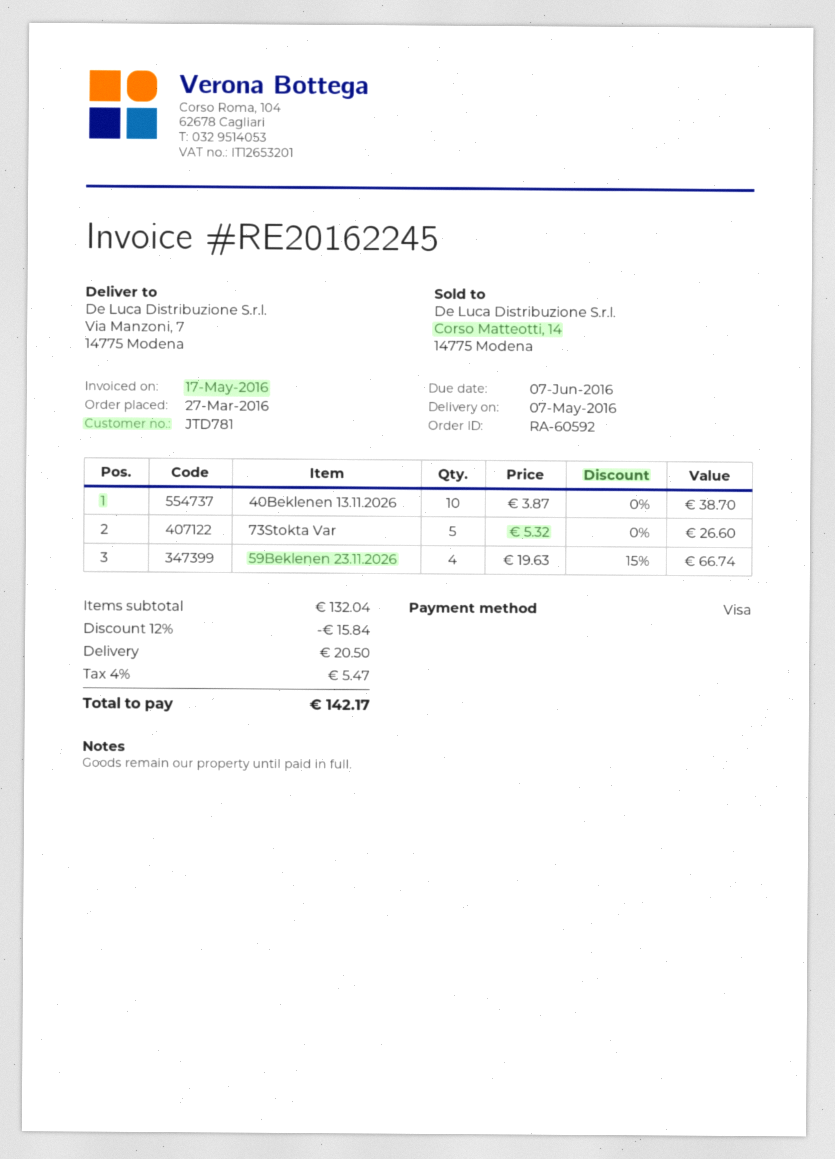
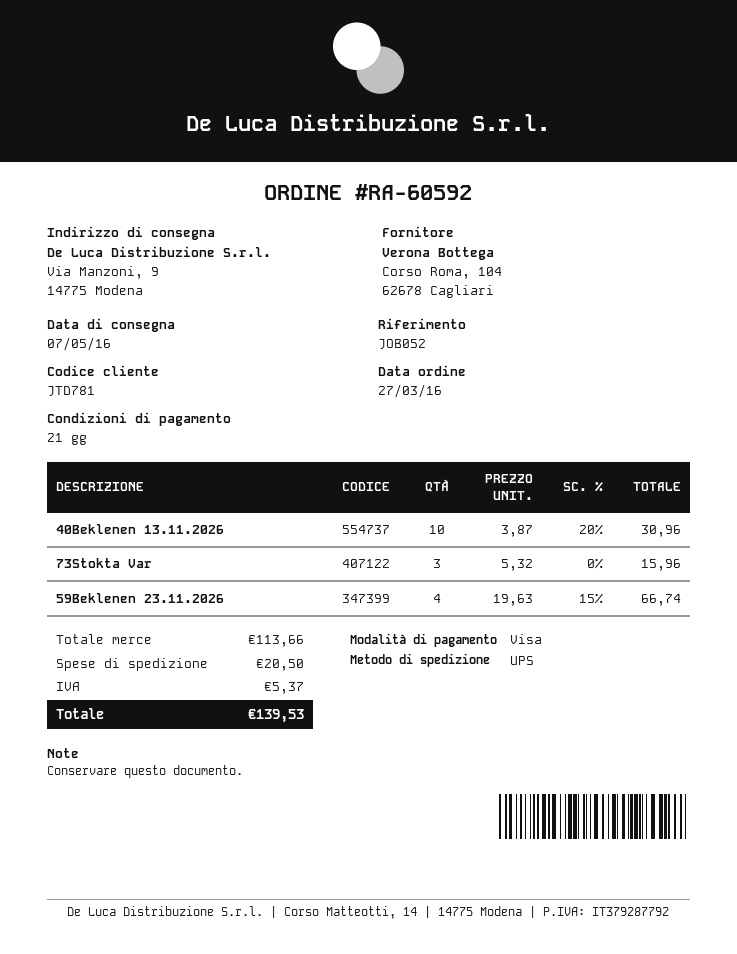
ship to: Via Manzoni, 7, 14775 Modena -> Via Manzoni, 9, 14775 Modena
40Beklenen 13.11.2026: 10 x 3.87 = 38.70 -> 10 x 3.87 - 20% = 30.96
73Stokta Var: 5 x 5.32 = 26.60 -> 3 x 5.32 = 15.96
subtotal: 132.04 -> 113.66
discount: 12% = 15.84 -> none
tax: 5.47 -> 5.37
total: 142.17 -> 139.53

